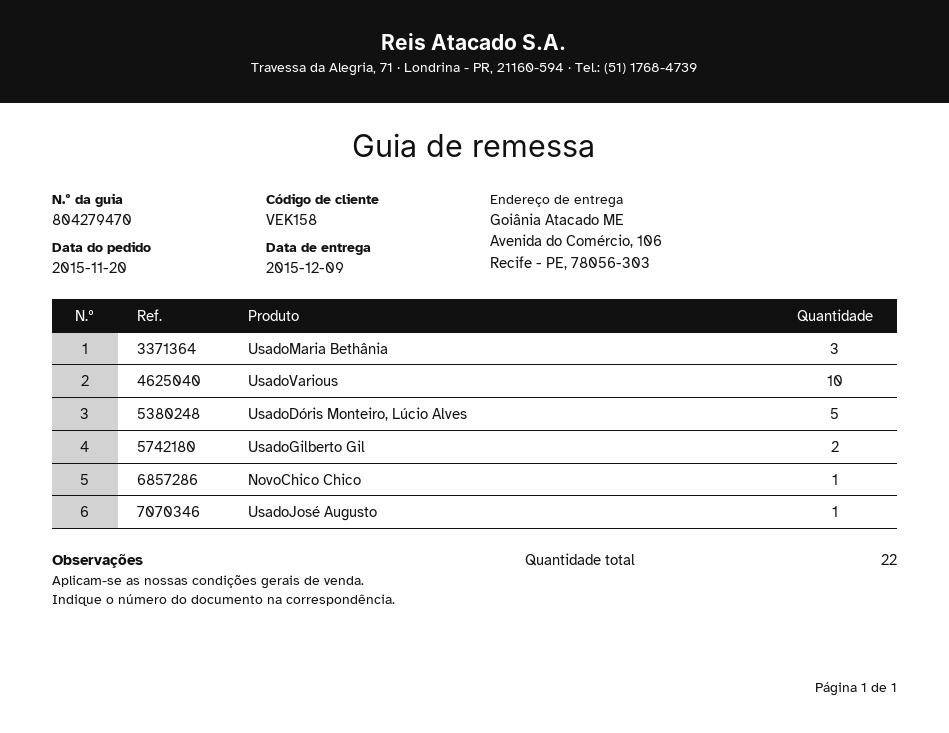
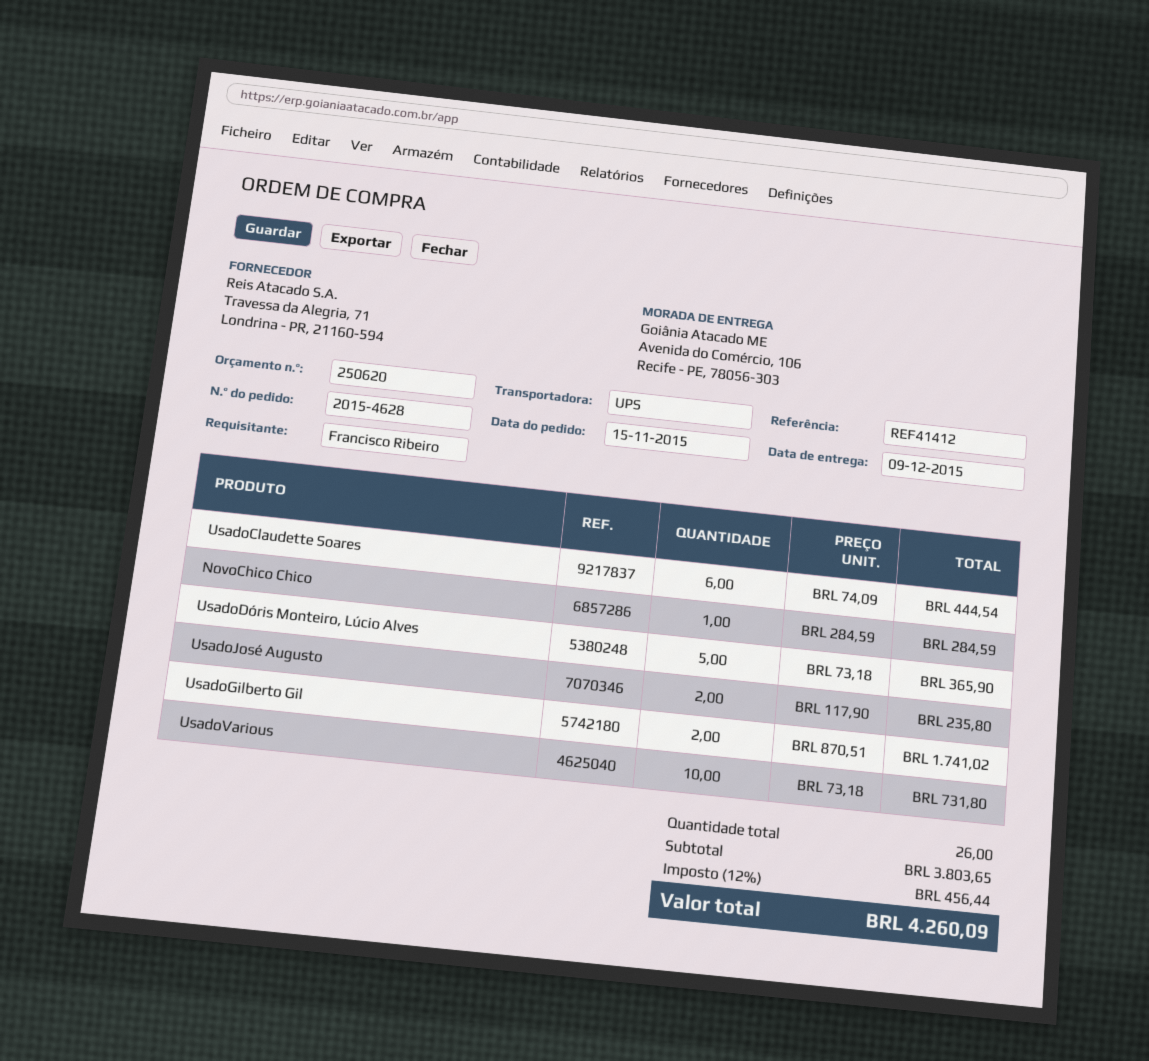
order date: 2015-11-20 -> 2015-11-15
UsadoMaria Bethânia: 3 -> none
UsadoJosé Augusto: 1 -> 2
UsadoClaudette Soares: none -> 6
total quantity: 22 -> 26

